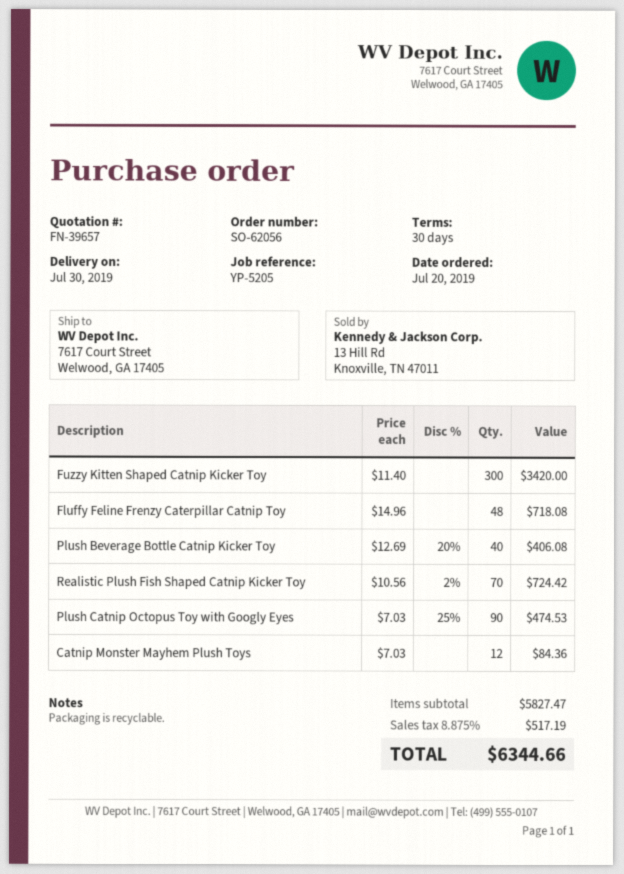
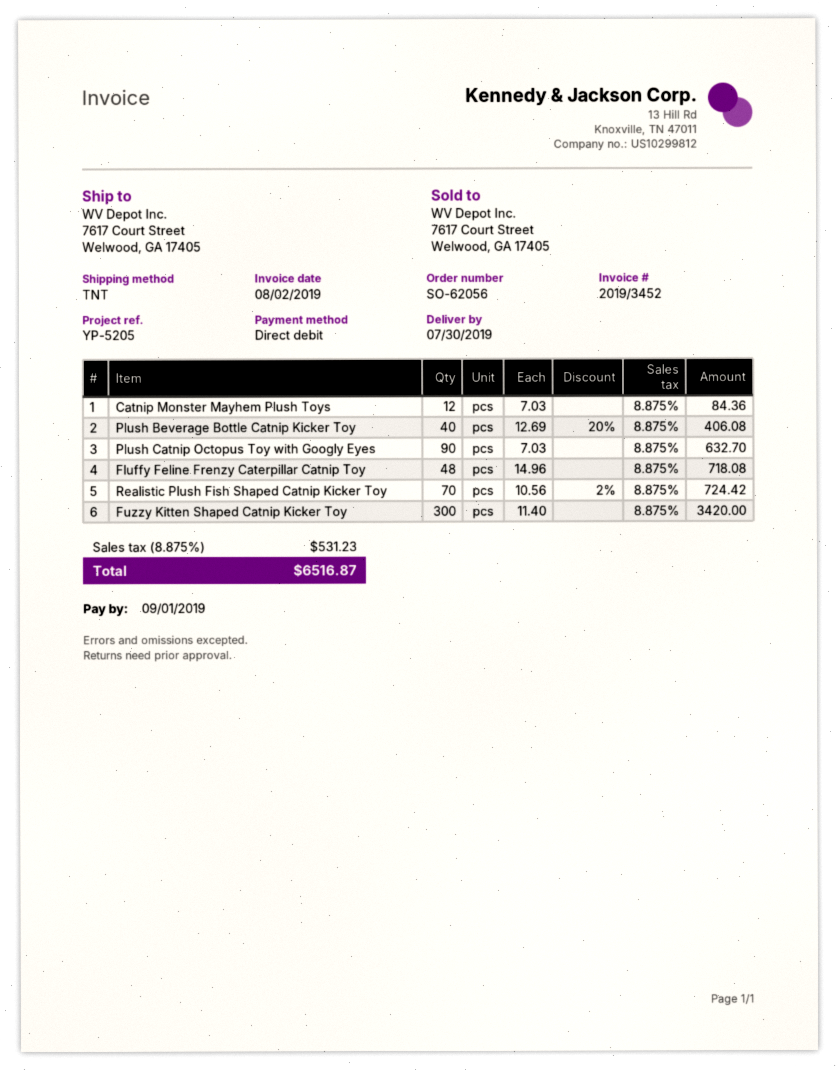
Plush Catnip Octopus Toy with Googly Eyes: 90 x 7.03 - 25% = 474.53 -> 90 x 7.03 = 632.70
tax: 8.875% = 517.19 -> 8.875% = 531.23
total: 6344.66 -> 6516.87

